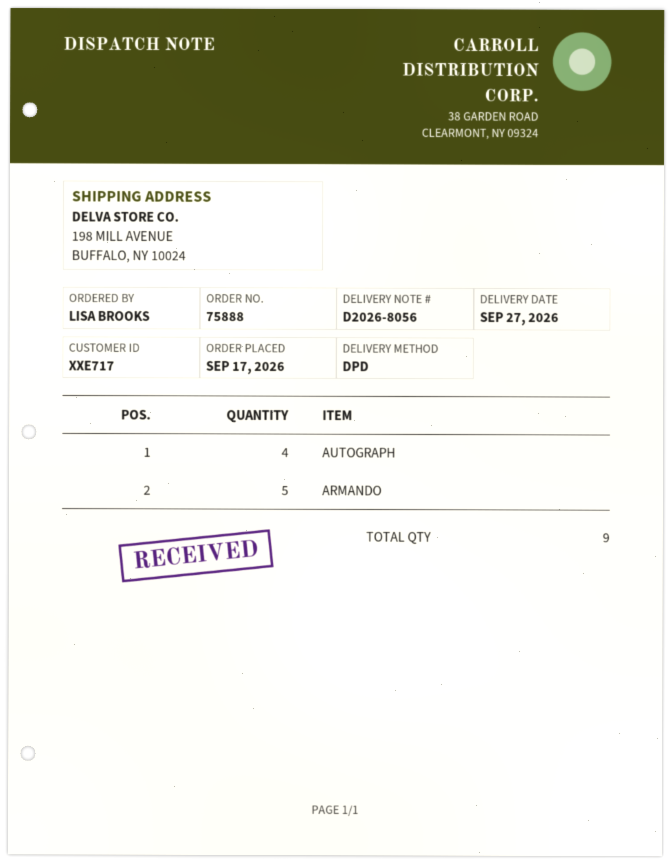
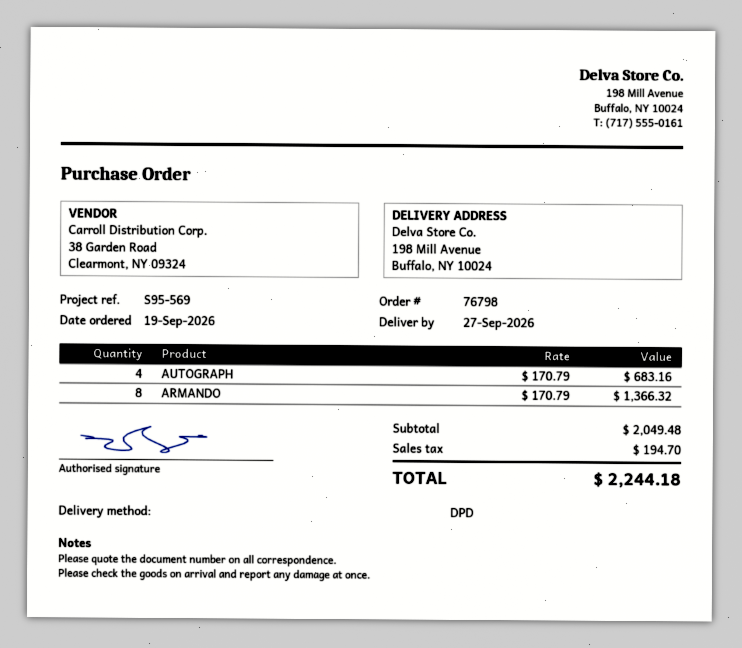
order number: 75888 -> 76798
order date: 2026-09-17 -> 2026-09-19
ARMANDO: 5 -> 8

